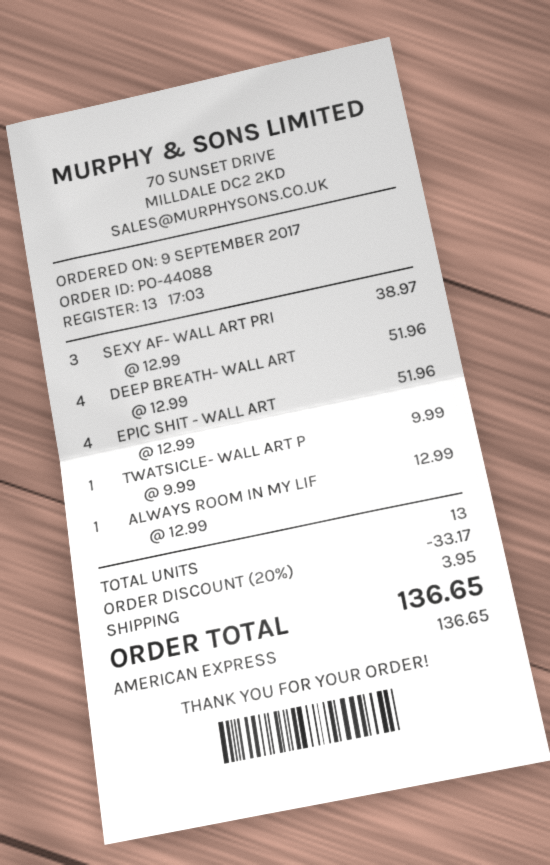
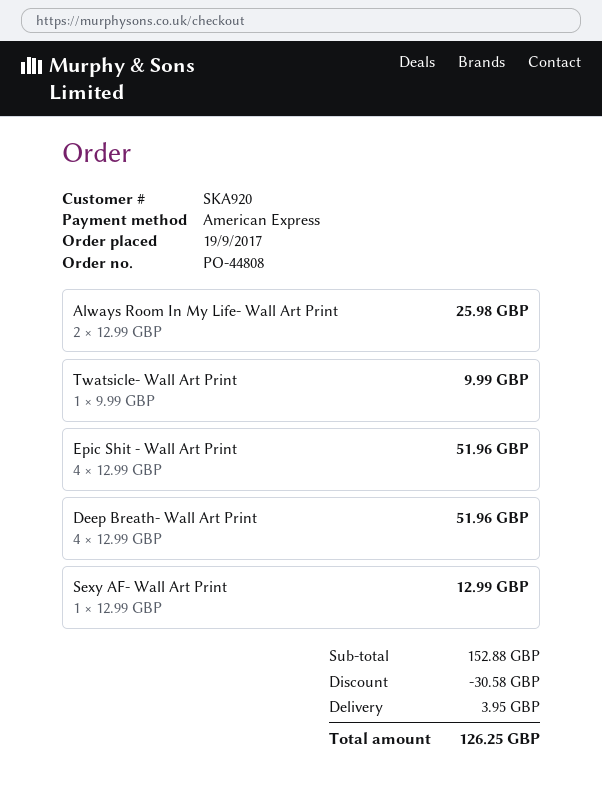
order number: PO-44088 -> PO-44808
order date: 2017-09-09 -> 2017-09-19
SEXY AF- WALL ART PRI: 3 x 12.99 = 38.97 -> 1 x 12.99 = 12.99
ALWAYS ROOM IN MY LIF: 1 x 12.99 = 12.99 -> 2 x 12.99 = 25.98
discount: 33.17 -> 30.58
total: 136.65 -> 126.25

